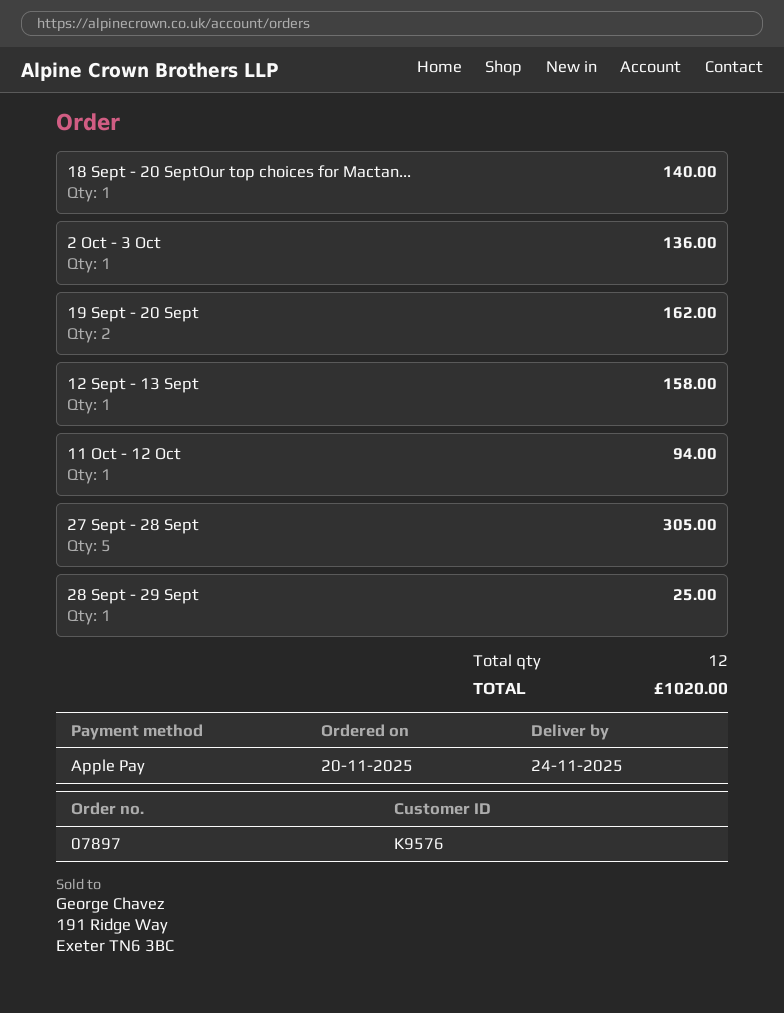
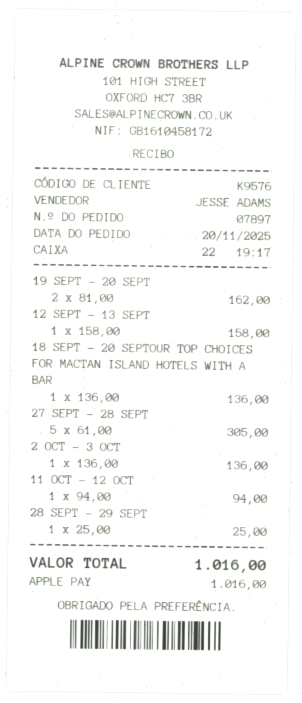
18 Sept - 20 SeptOur top choices for Mactan...: 1 for 140.00 -> 1 for 136.00
total: 1020.00 -> 1016.00

